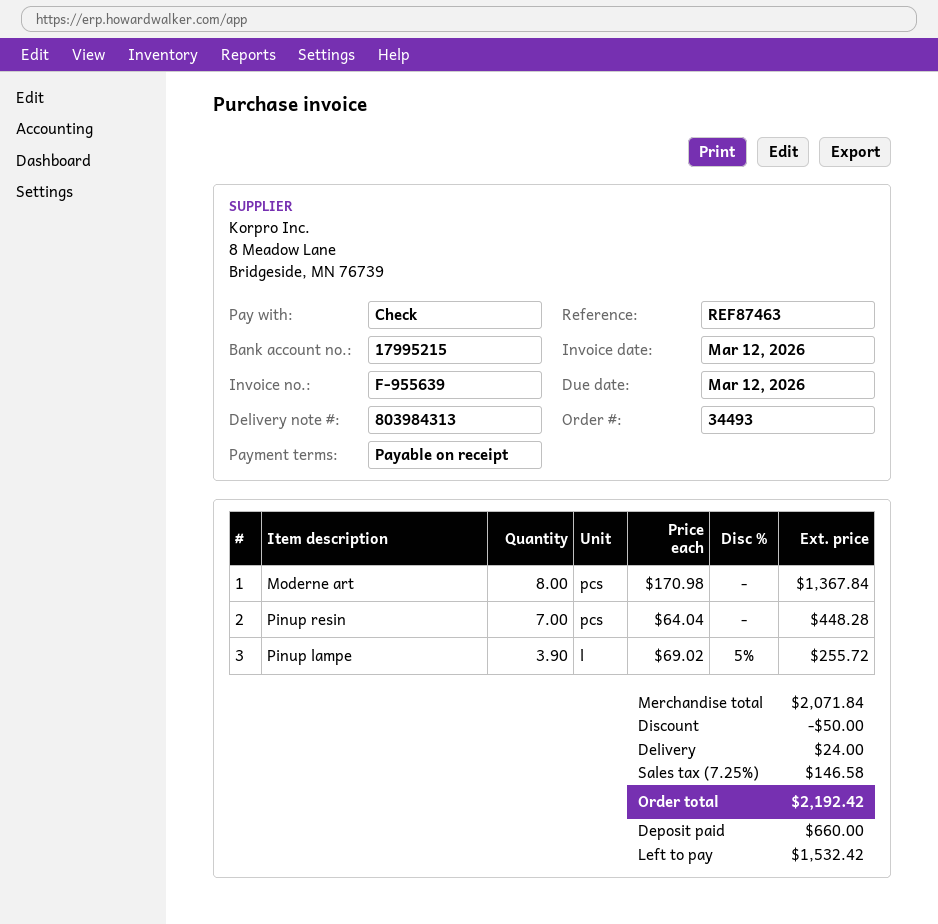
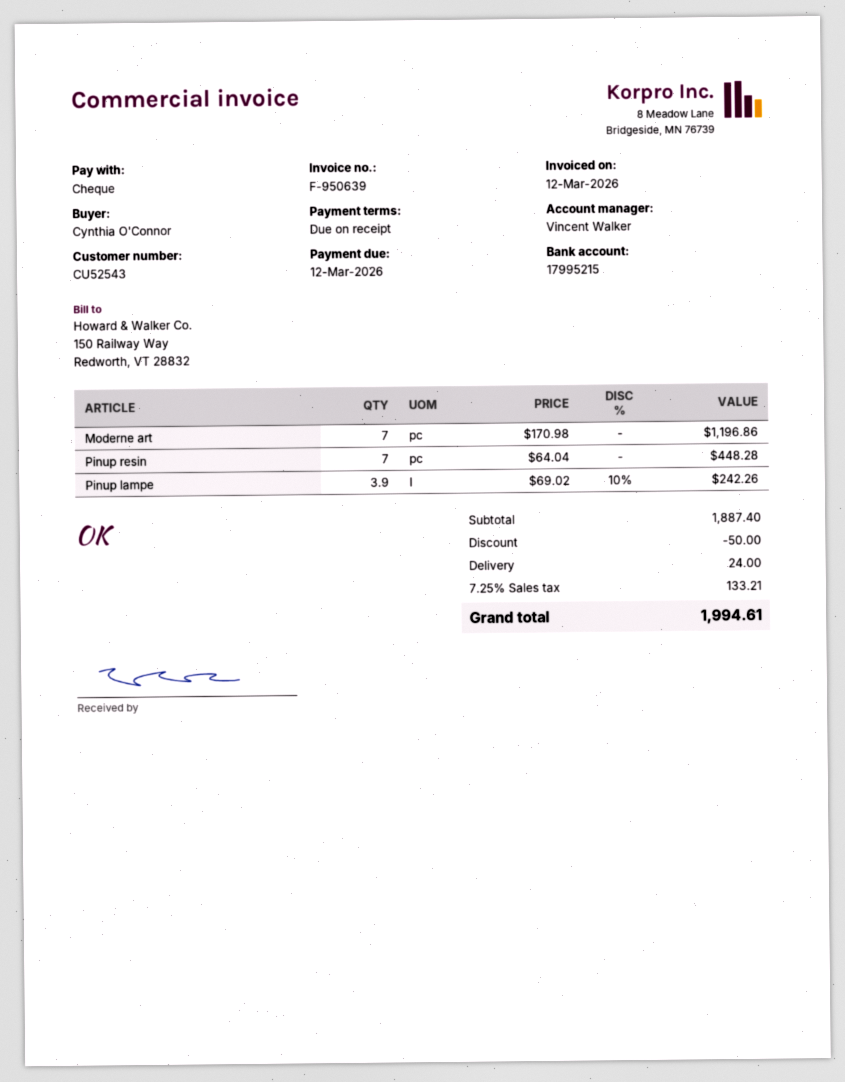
invoice number: F-955639 -> F-950639
Moderne art: 8 x 170.98 = 1367.84 -> 7 x 170.98 = 1196.86
Pinup lampe: 3.9 x 69.02 - 5% = 255.72 -> 3.9 x 69.02 - 10% = 242.26
subtotal: 2071.84 -> 1887.40
tax: 7.25% = 146.58 -> 7.25% = 133.21
total: 2192.42 -> 1994.61

